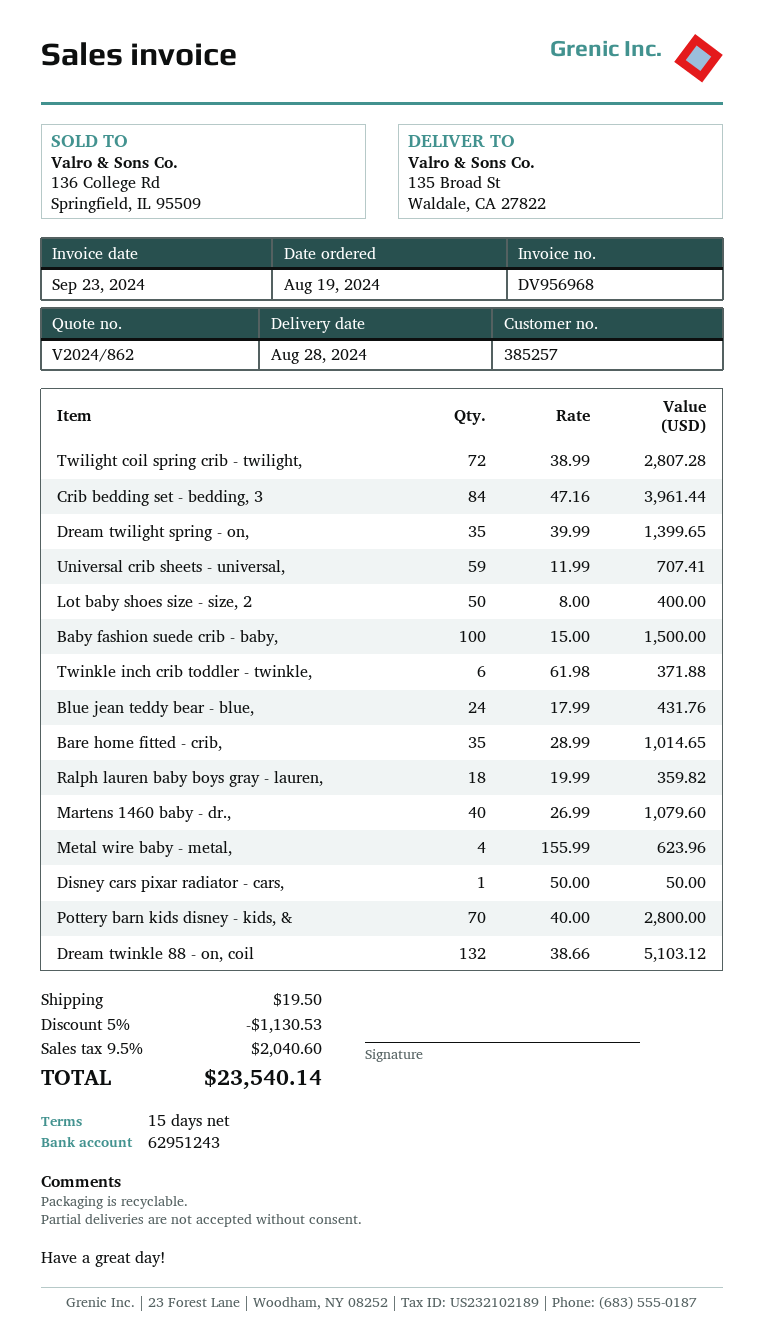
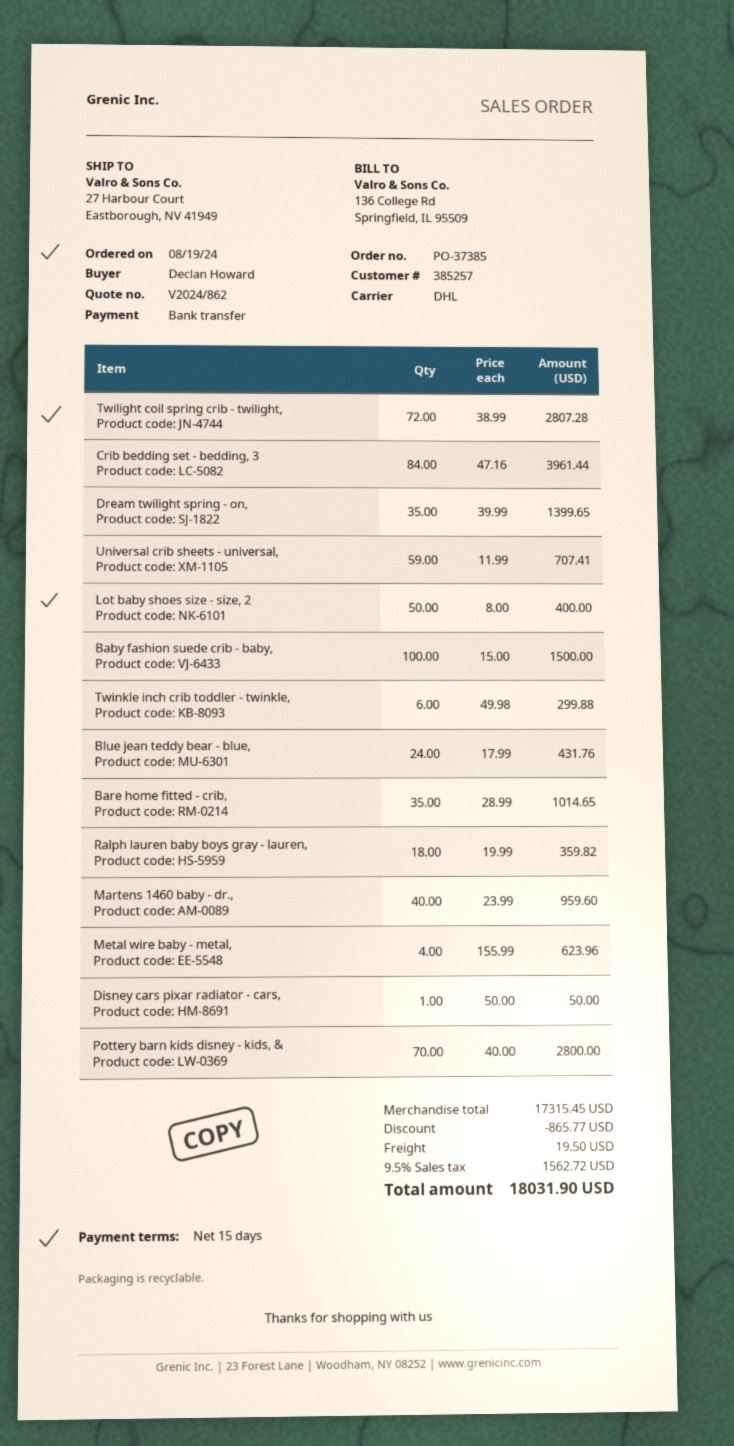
ship to: 135 Broad St, Waldale, CA 27822 -> 27 Harbour Court, Eastborough, NV 41949
Twinkle inch crib toddler - twinkle,: 6 x 61.98 = 371.88 -> 6 x 49.98 = 299.88
Martens 1460 baby - dr.,: 40 x 26.99 = 1079.60 -> 40 x 23.99 = 959.60
Dream twinkle 88 - on, coil: 132 x 38.66 = 5103.12 -> none
discount: 1130.53 -> 865.77
tax: 9.5% = 2040.60 -> 9.5% = 1562.72
total: 23540.14 -> 18031.90

